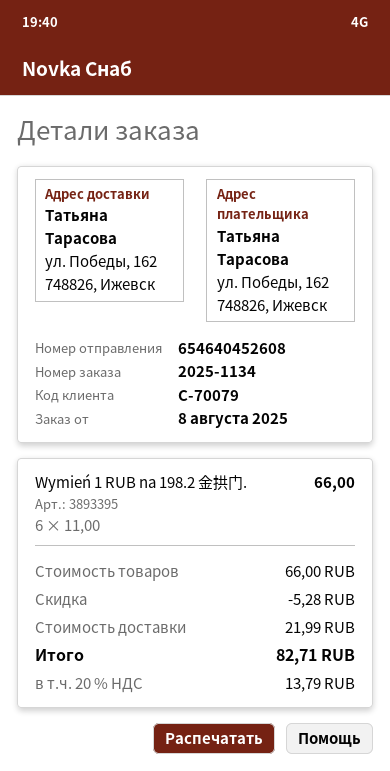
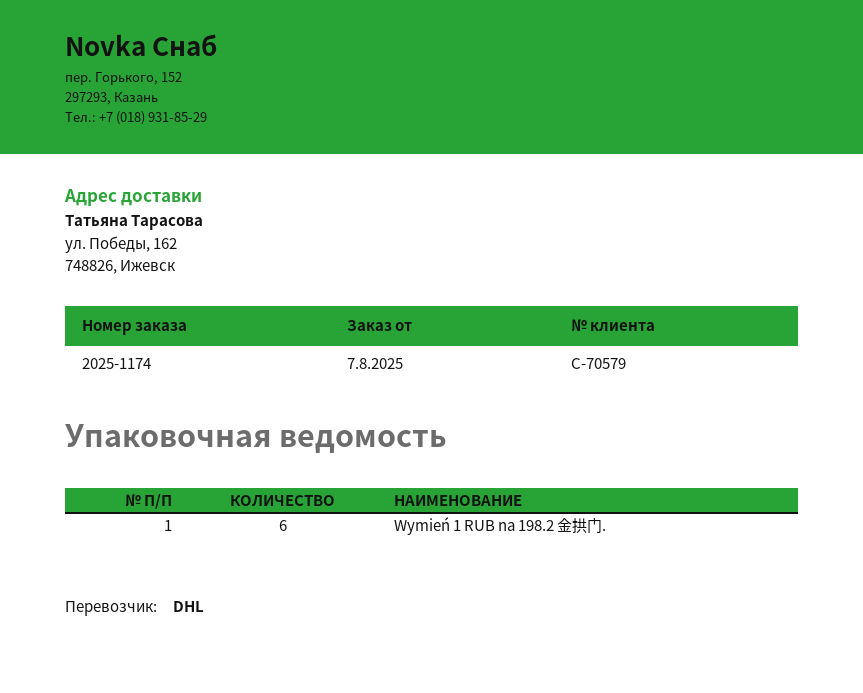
order number: 2025-1134 -> 2025-1174
order date: 2025-08-08 -> 2025-08-07
customer number: C-70079 -> C-70579

